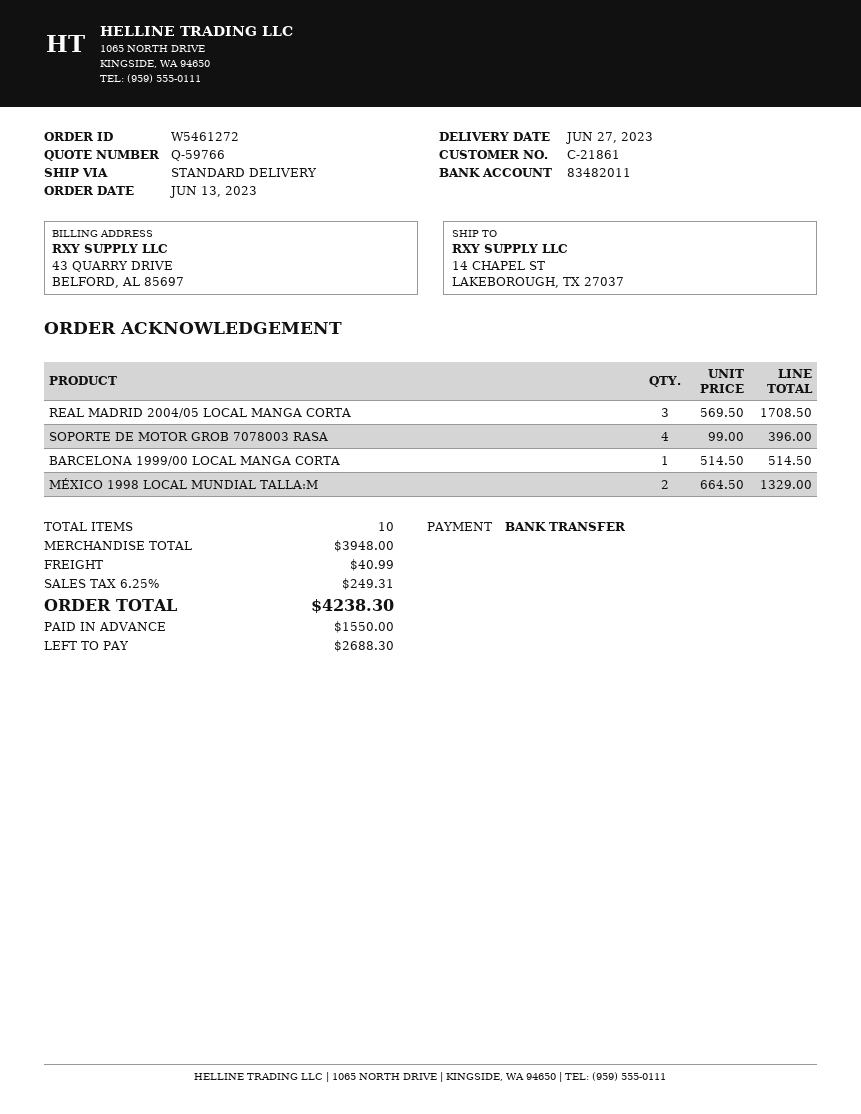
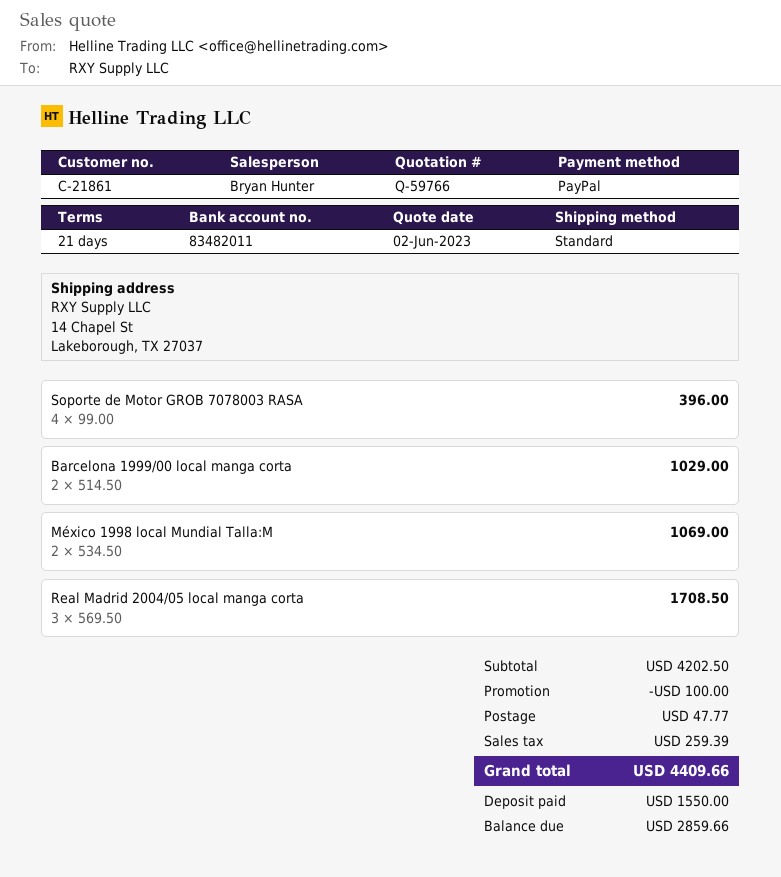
payment method: bank transfer -> PayPal
BARCELONA 1999/00 LOCAL MANGA CORTA: 1 x 514.50 = 514.50 -> 2 x 514.50 = 1029.00
MÉXICO 1998 LOCAL MUNDIAL TALLA:M: 2 x 664.50 = 1329.00 -> 2 x 534.50 = 1069.00
subtotal: 3948.00 -> 4202.50
discount: none -> 100.00
shipping: 40.99 -> 47.77
tax: 249.31 -> 259.39
total: 4238.30 -> 4409.66
balance: 2688.30 -> 2859.66

